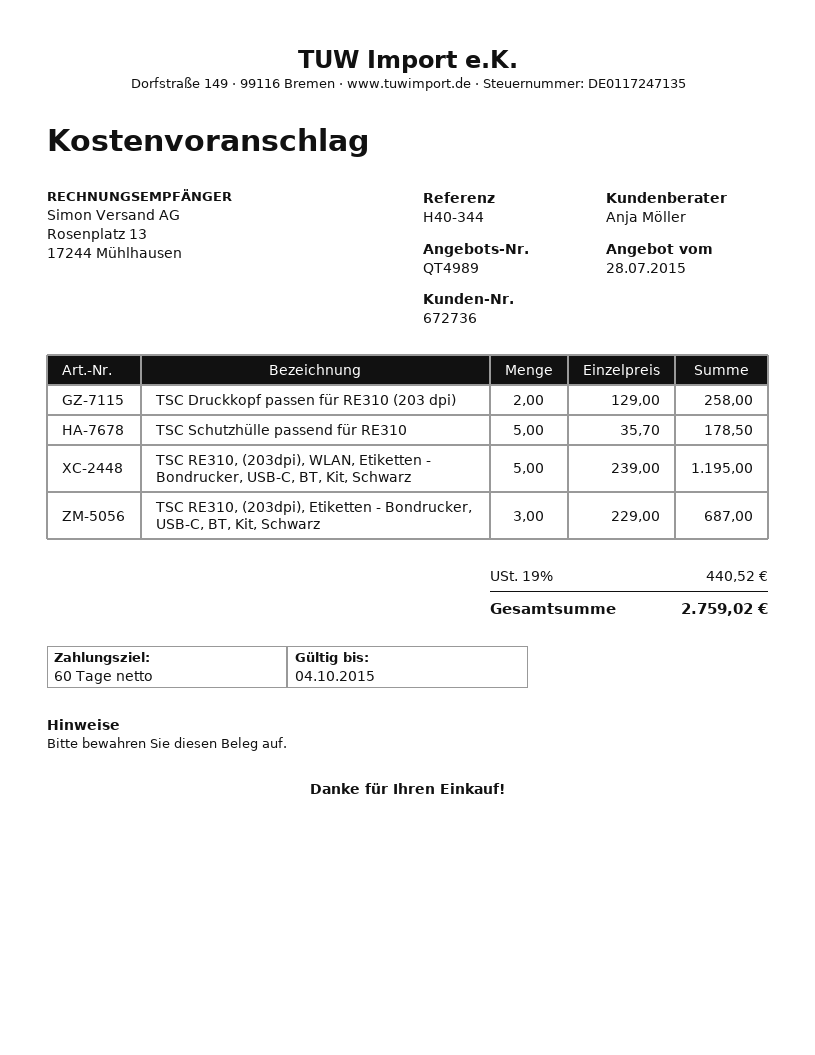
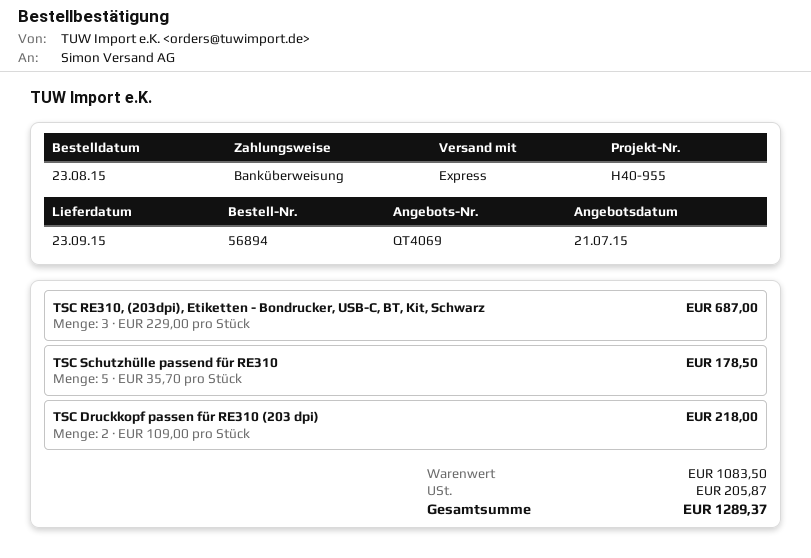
quote number: QT4989 -> QT4069
quote date: 2015-07-28 -> 2015-07-21
reference: H40-344 -> H40-955
TSC Druckkopf passen für RE310 (203 dpi): 2 x 129.00 = 258.00 -> 2 x 109.00 = 218.00
TSC RE310, (203dpi), WLAN, Etiketten - Bondrucker, USB-C, BT, Kit, Schwarz: 5 x 239.00 = 1195.00 -> none
tax: 440.52 -> 205.87
total: 2759.02 -> 1289.37

